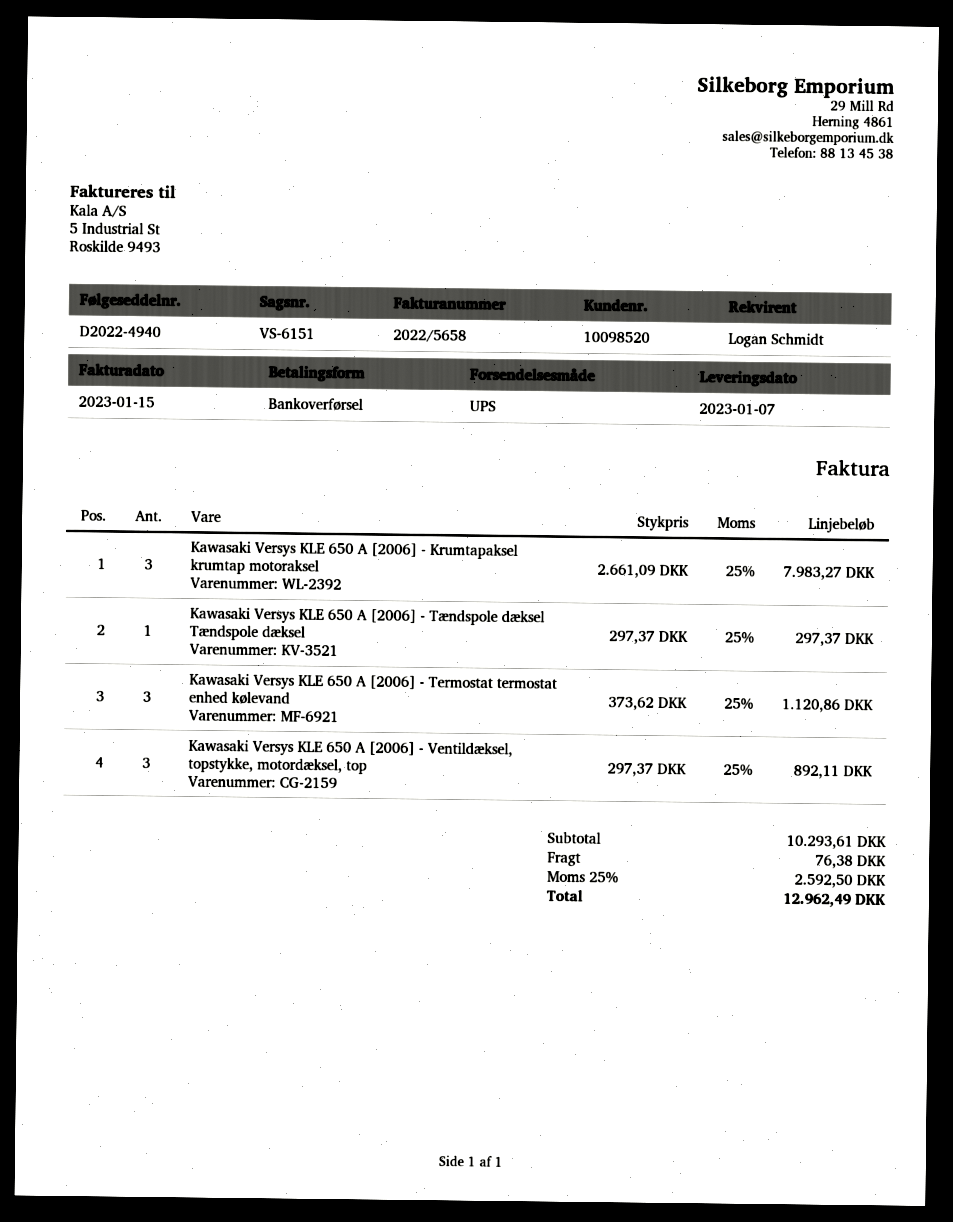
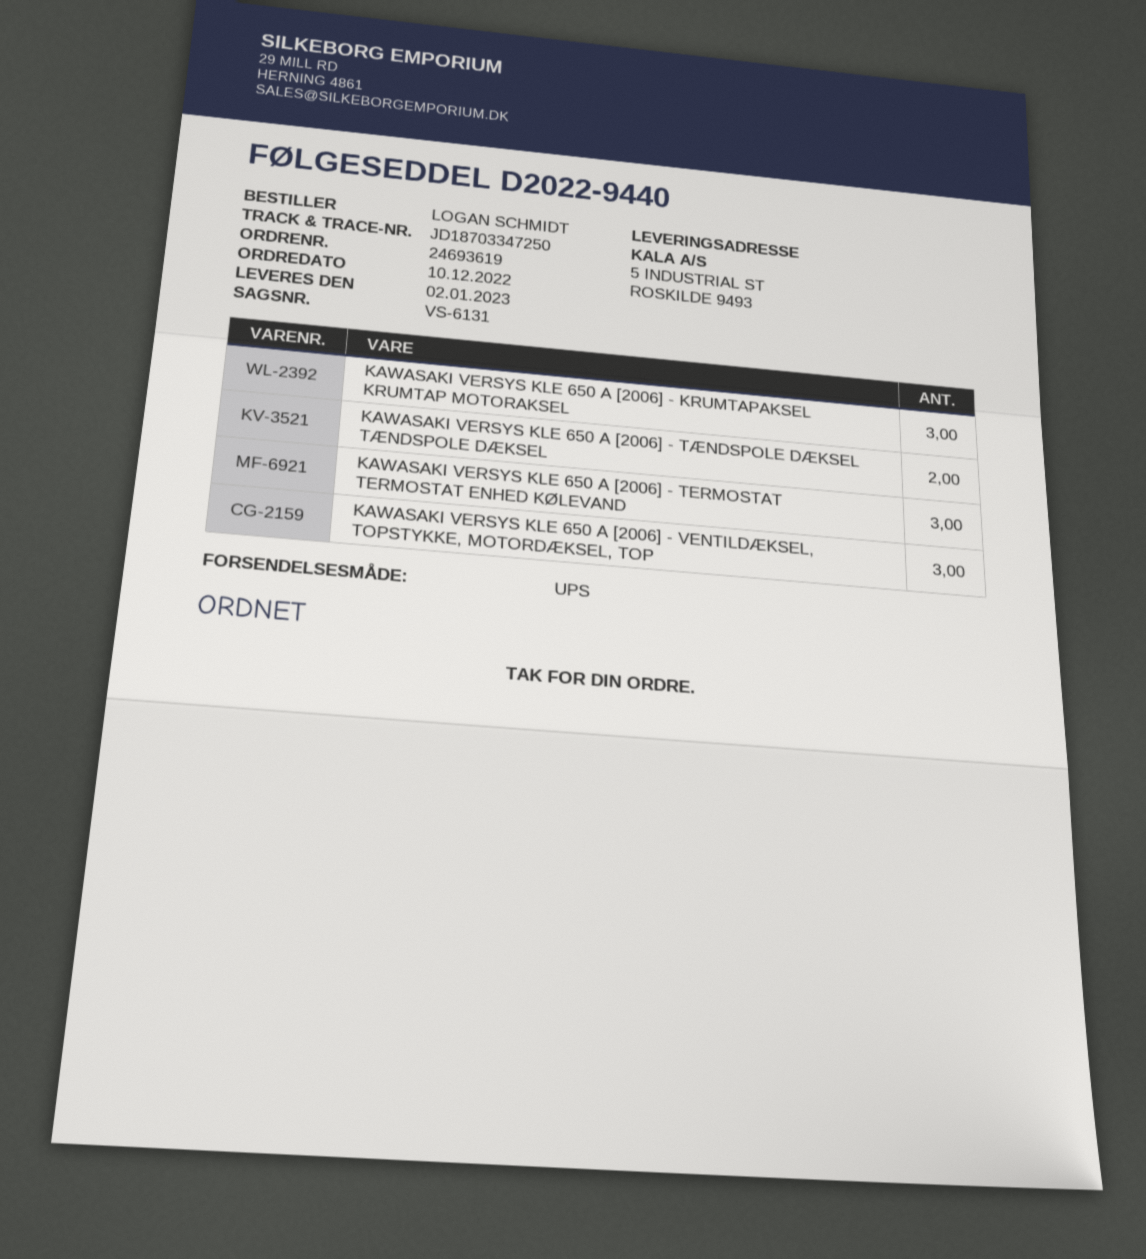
delivery note number: D2022-4940 -> D2022-9440
delivery date: 2023-01-07 -> 2023-01-02
reference: VS-6151 -> VS-6131
Kawasaki Versys KLE 650 A [2006] - Tændspole dæksel Tændspole dæksel: 1 -> 2

